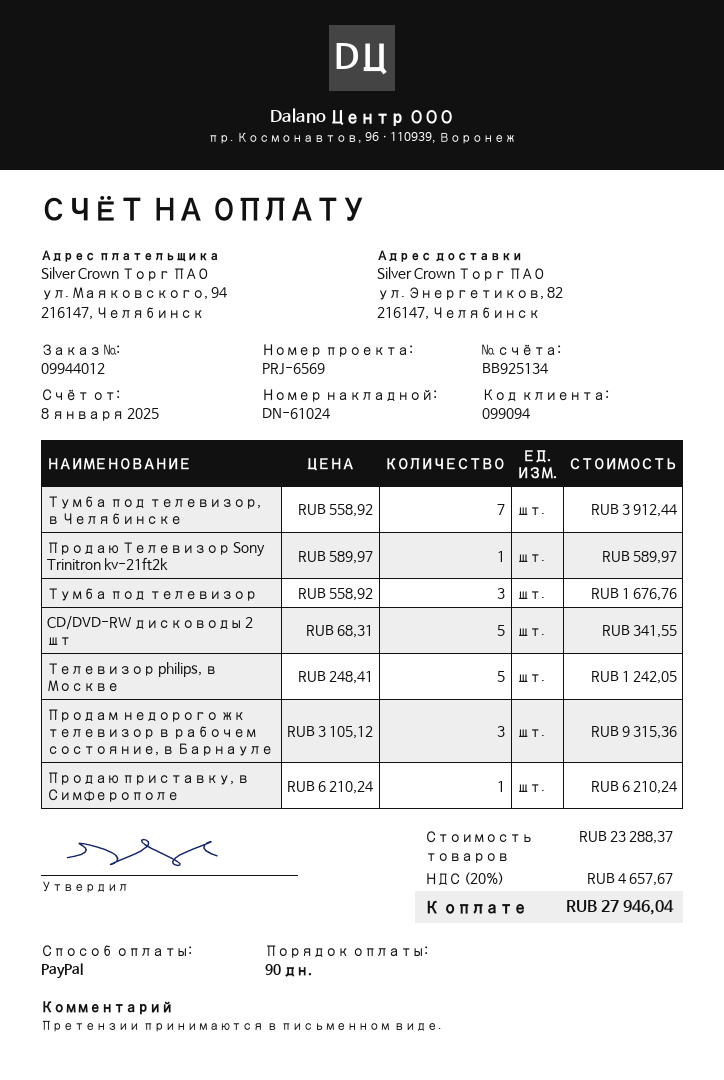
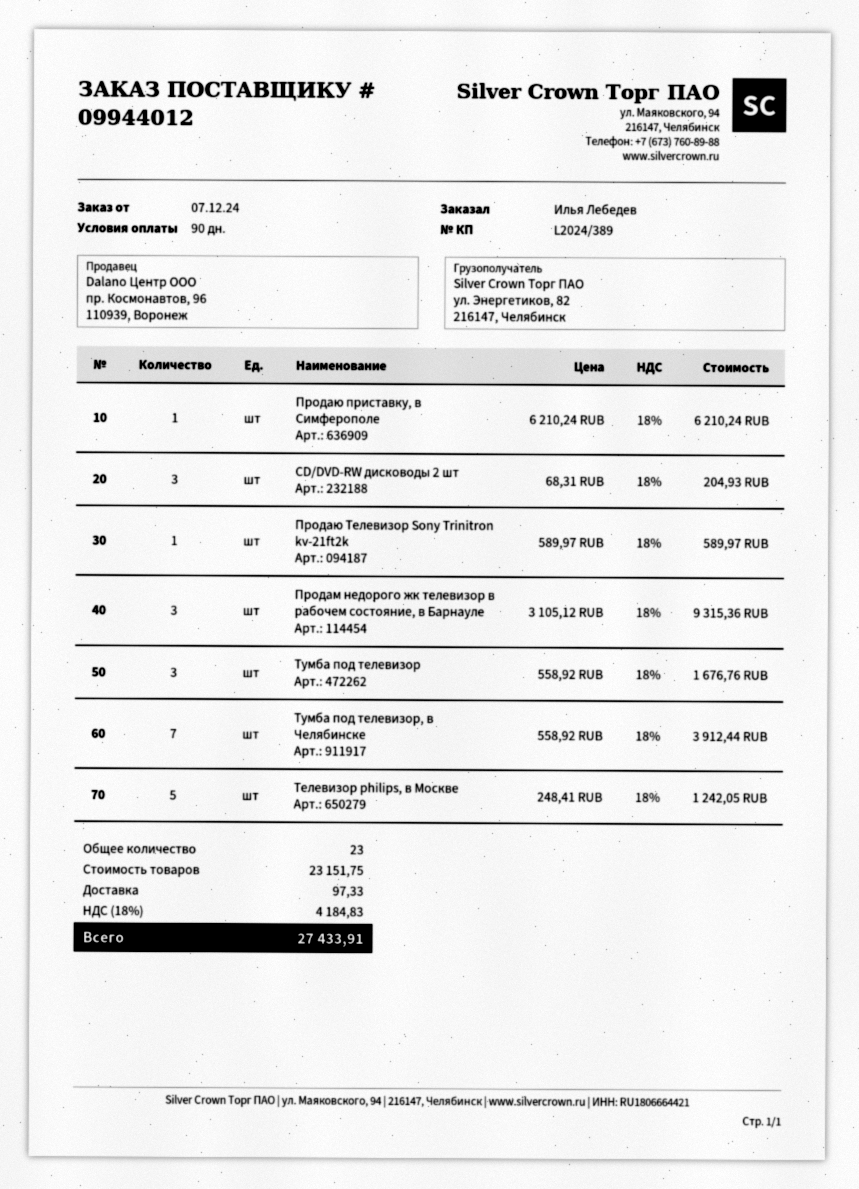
CD/DVD-RW дисководы 2 шт: 5 x 68.31 = 341.55 -> 3 x 68.31 = 204.93
subtotal: 23288.37 -> 23151.75
shipping: none -> 97.33
tax: 20% = 4657.67 -> 18% = 4184.83
total: 27946.04 -> 27433.91

